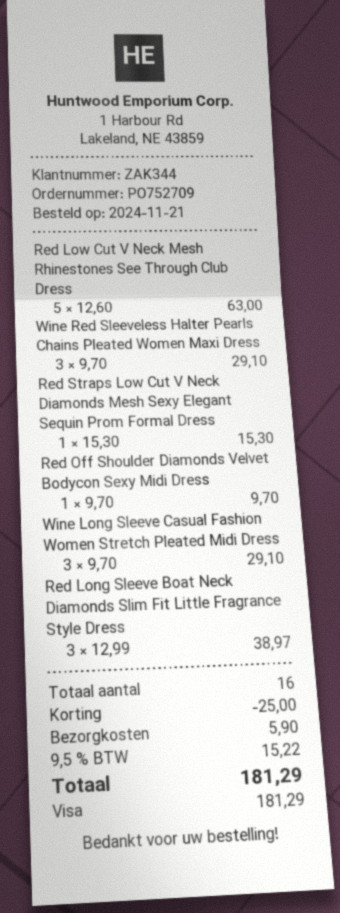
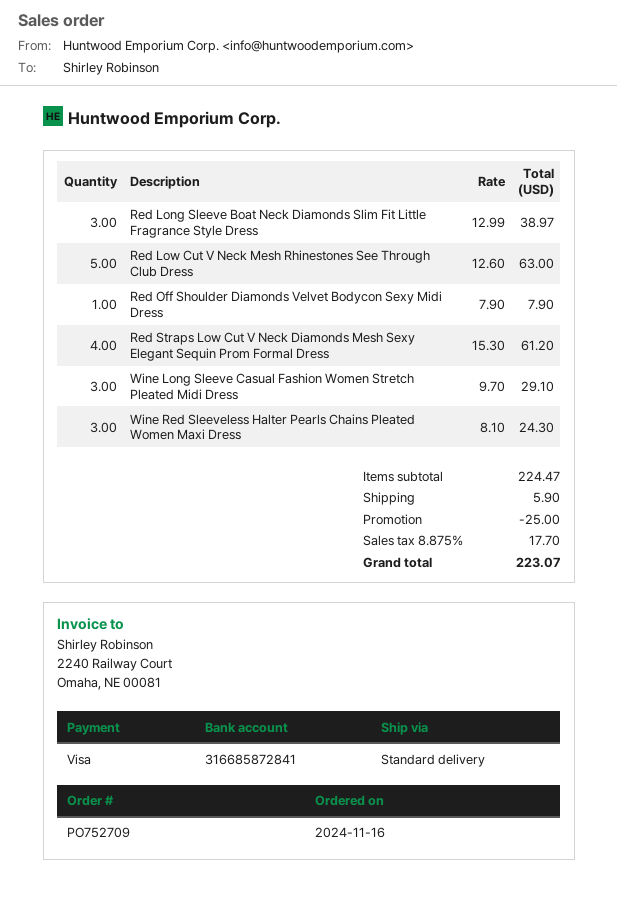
order date: 2024-11-21 -> 2024-11-16
Wine Red Sleeveless Halter Pearls Chains Pleated Women Maxi Dress: 3 x 9.70 = 29.10 -> 3 x 8.10 = 24.30
Red Straps Low Cut V Neck Diamonds Mesh Sexy Elegant Sequin Prom Formal Dress: 1 x 15.30 = 15.30 -> 4 x 15.30 = 61.20
Red Off Shoulder Diamonds Velvet Bodycon Sexy Midi Dress: 1 x 9.70 = 9.70 -> 1 x 7.90 = 7.90
tax: 9.5% = 15.22 -> 8.875% = 17.70
total: 181.29 -> 223.07

